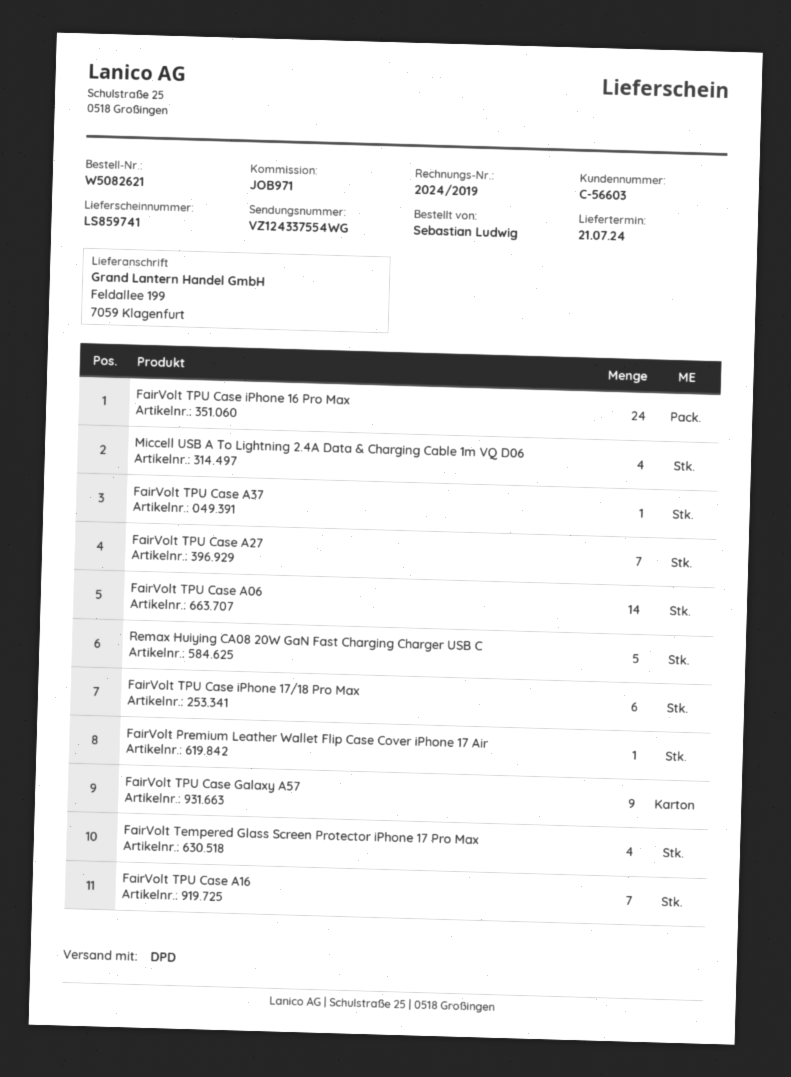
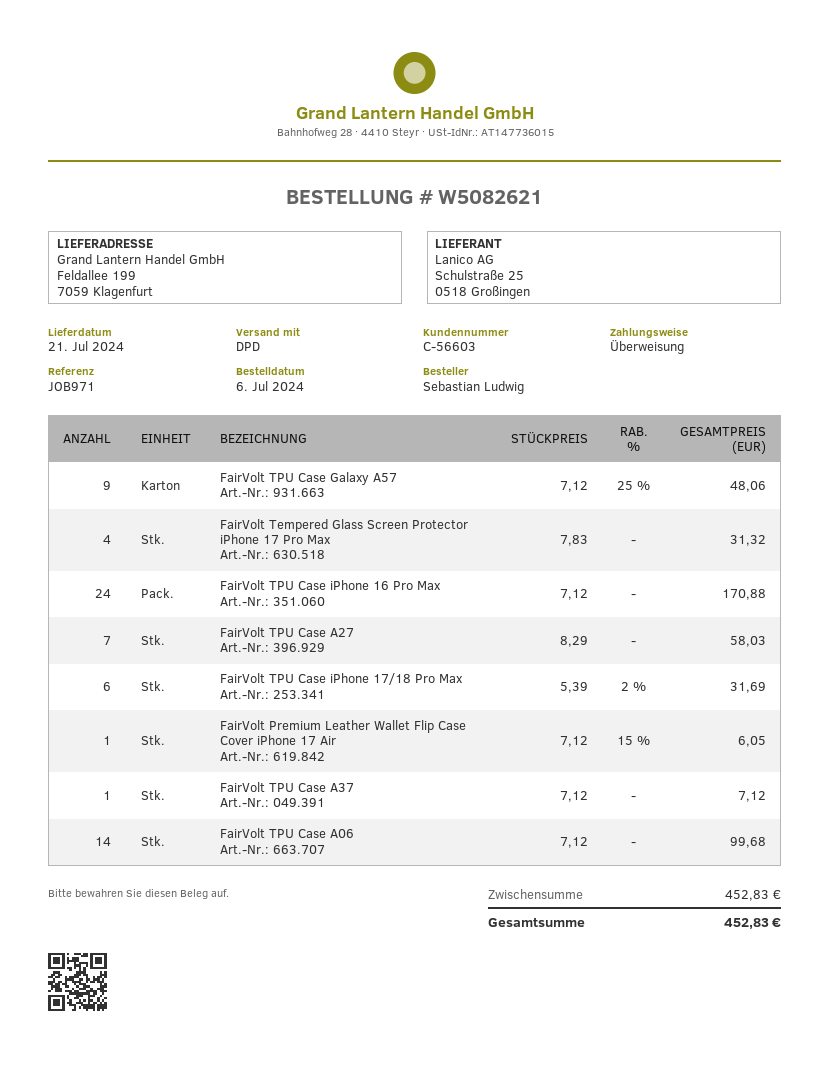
Miccell USB A To Lightning 2.4A Data & Charging Cable 1m VQ D06: 4 -> none
Remax Huiying CA08 20W GaN Fast Charging Charger USB C: 5 -> none
FairVolt TPU Case A16: 7 -> none

